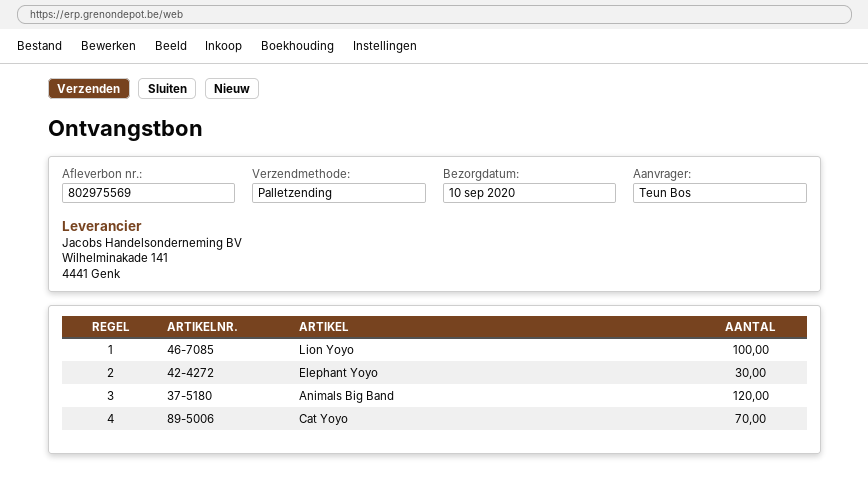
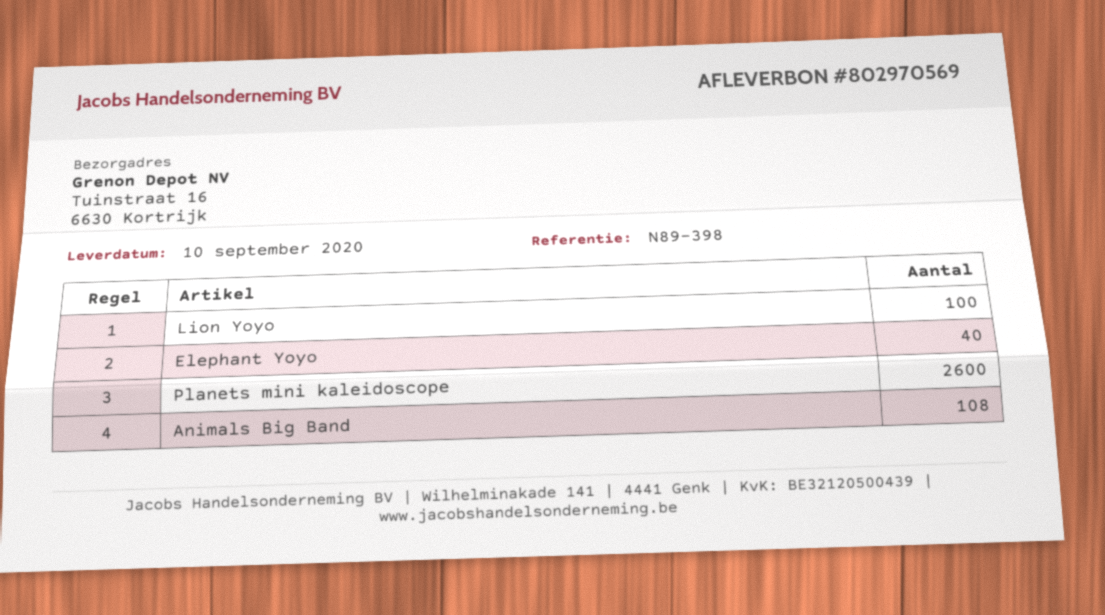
delivery note number: 802975569 -> 802970569
Elephant Yoyo: 30 -> 40
Animals Big Band: 120 -> 108
Cat Yoyo: 70 -> none
Planets mini kaleidoscope: none -> 2600

